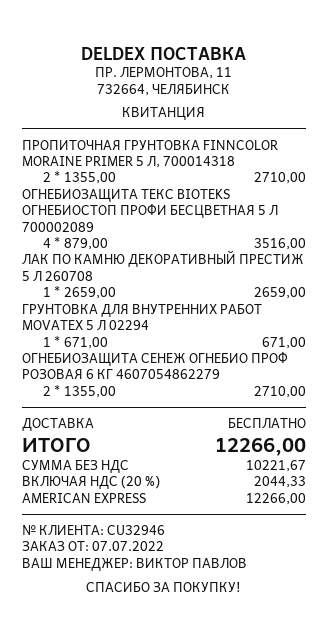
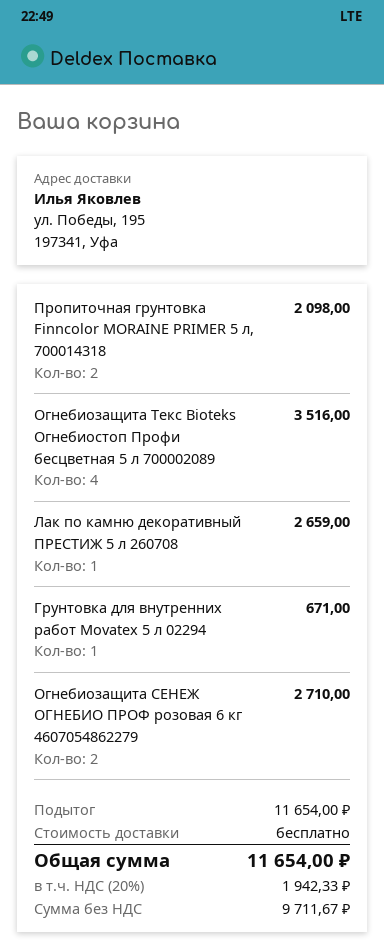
ПРОПИТОЧНАЯ ГРУНТОВКА FINNCOLOR MORAINE PRIMER 5 Л, 700014318: 2 for 2710.00 -> 2 for 2098.00
net: 10221.67 -> 9711.67
tax: 20% = 2044.33 -> 20% = 1942.33
total: 12266.00 -> 11654.00

